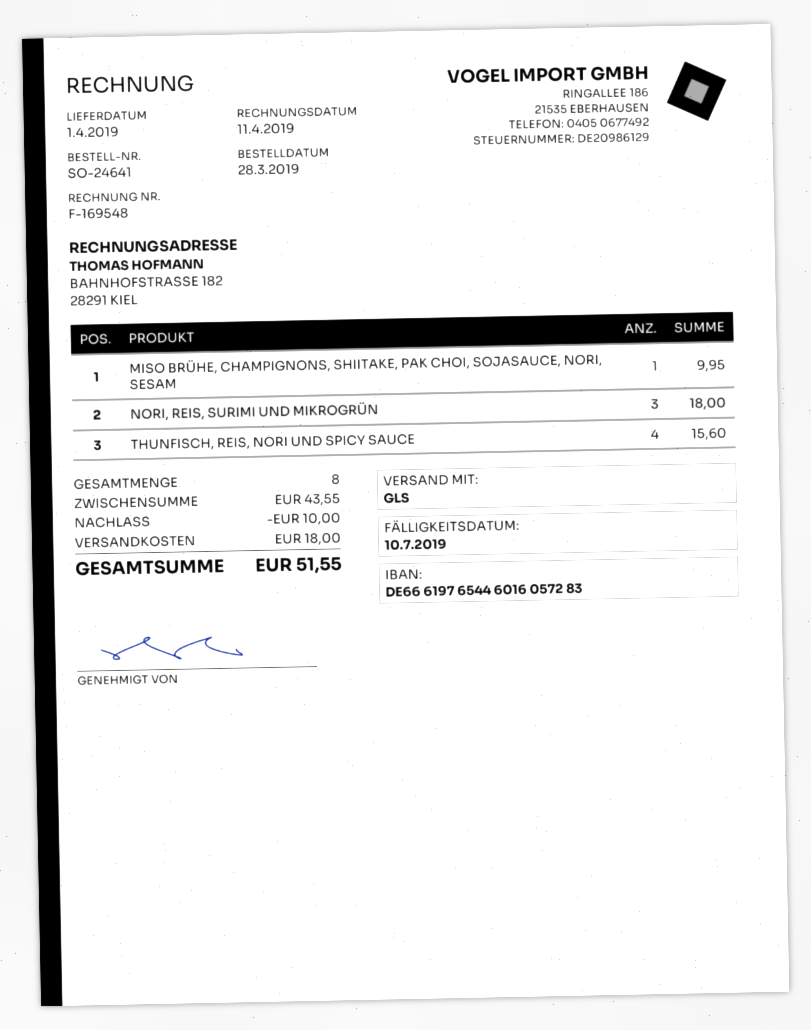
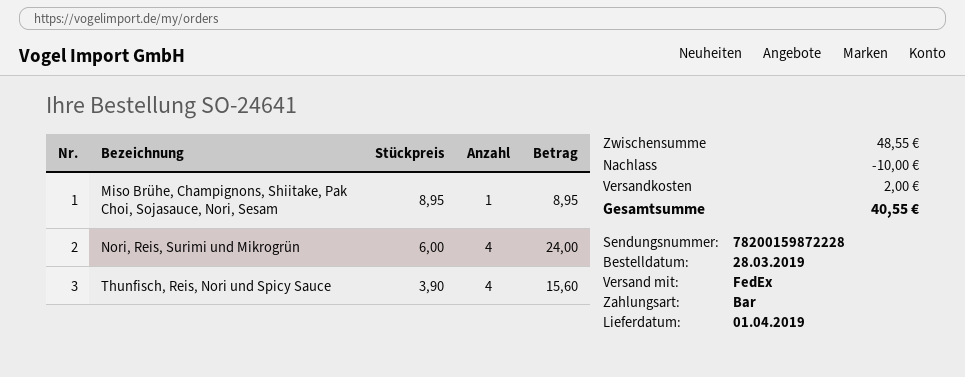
shipping method: GLS -> FedEx
MISO BRÜHE, CHAMPIGNONS, SHIITAKE, PAK CHOI, SOJASAUCE, NORI, SESAM: 1 for 9.95 -> 1 for 8.95
NORI, REIS, SURIMI UND MIKROGRÜN: 3 for 18.00 -> 4 for 24.00
subtotal: 43.55 -> 48.55
shipping: 18.00 -> 2.00
total: 51.55 -> 40.55

